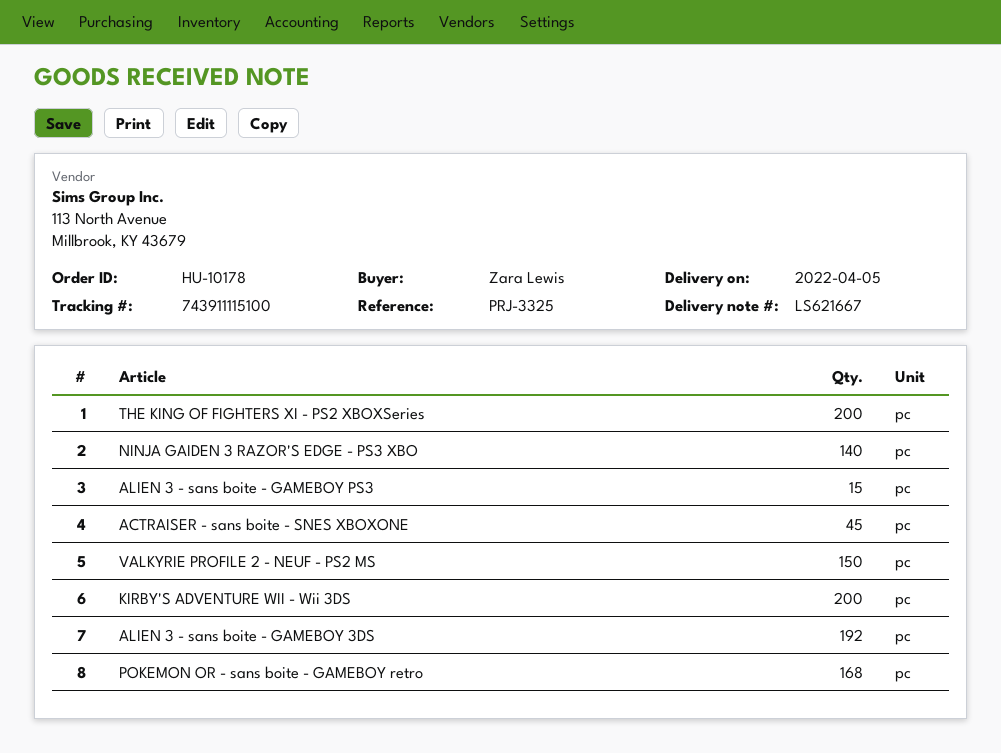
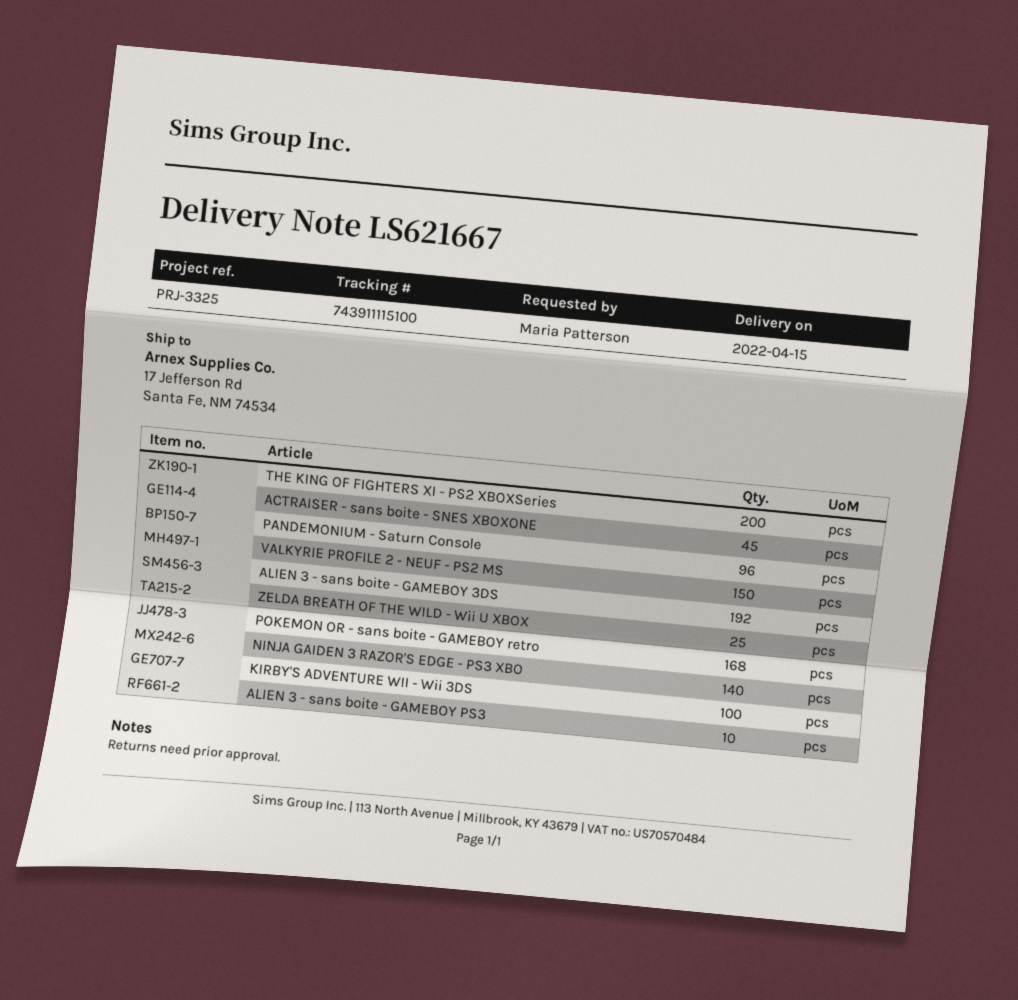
delivery date: 2022-04-05 -> 2022-04-15
ordered by: Zara Lewis -> Maria Patterson
ALIEN 3 - sans boite - GAMEBOY PS3: 15 -> 10
KIRBY'S ADVENTURE WII - Wii 3DS: 200 -> 100
PANDEMONIUM - Saturn Console: none -> 96
ZELDA BREATH OF THE WILD - Wii U XBOX: none -> 25

